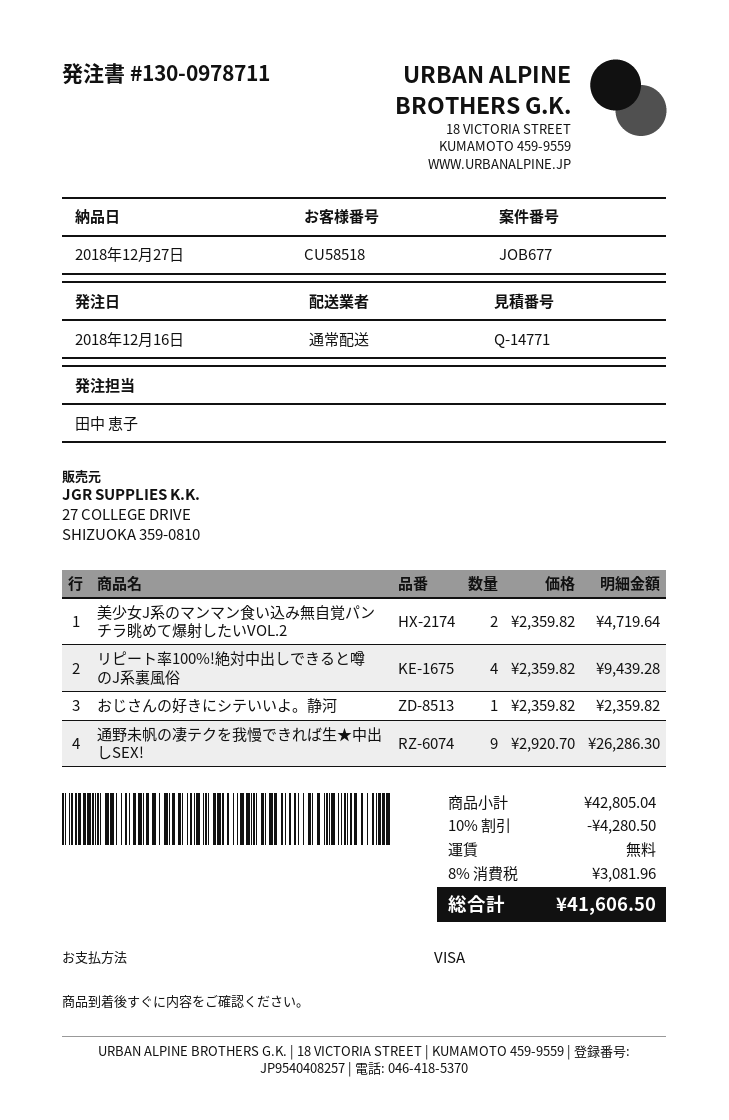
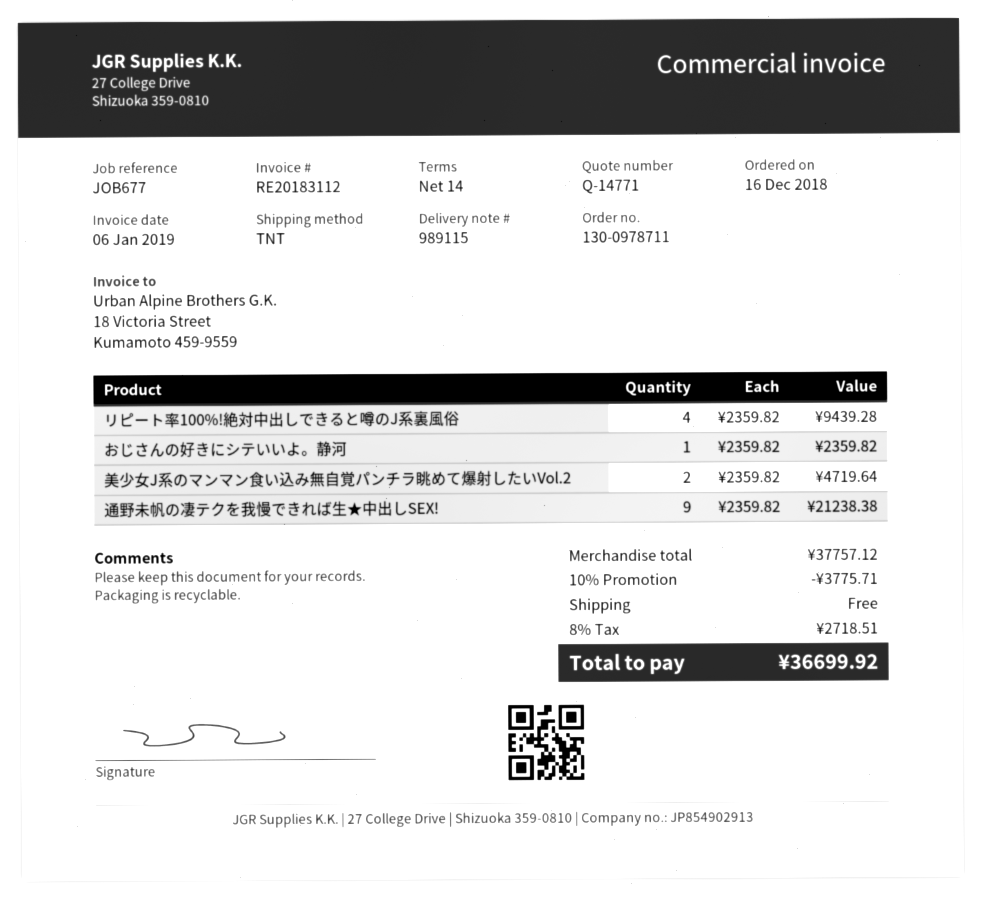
shipping method: standard -> TNT
通野未帆の凄テクを我慢できれば生★中出しSEX!: 9 x 2920.70 = 26286.30 -> 9 x 2359.82 = 21238.38
subtotal: 42805.04 -> 37757.12
discount: 10% = 4280.50 -> 10% = 3775.71
tax: 8% = 3081.96 -> 8% = 2718.51
total: 41606.50 -> 36699.92

